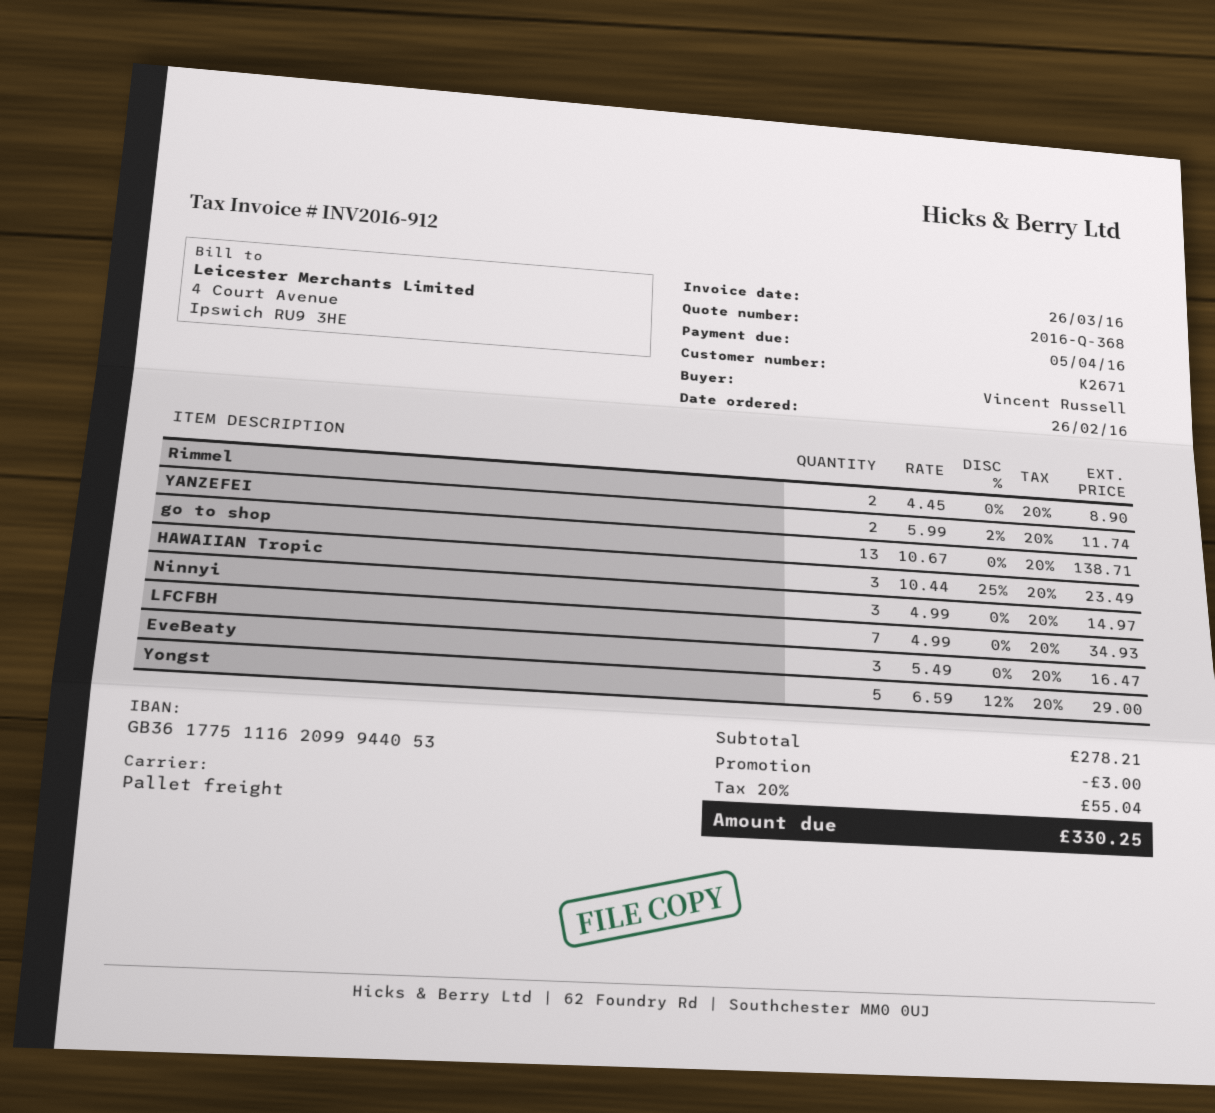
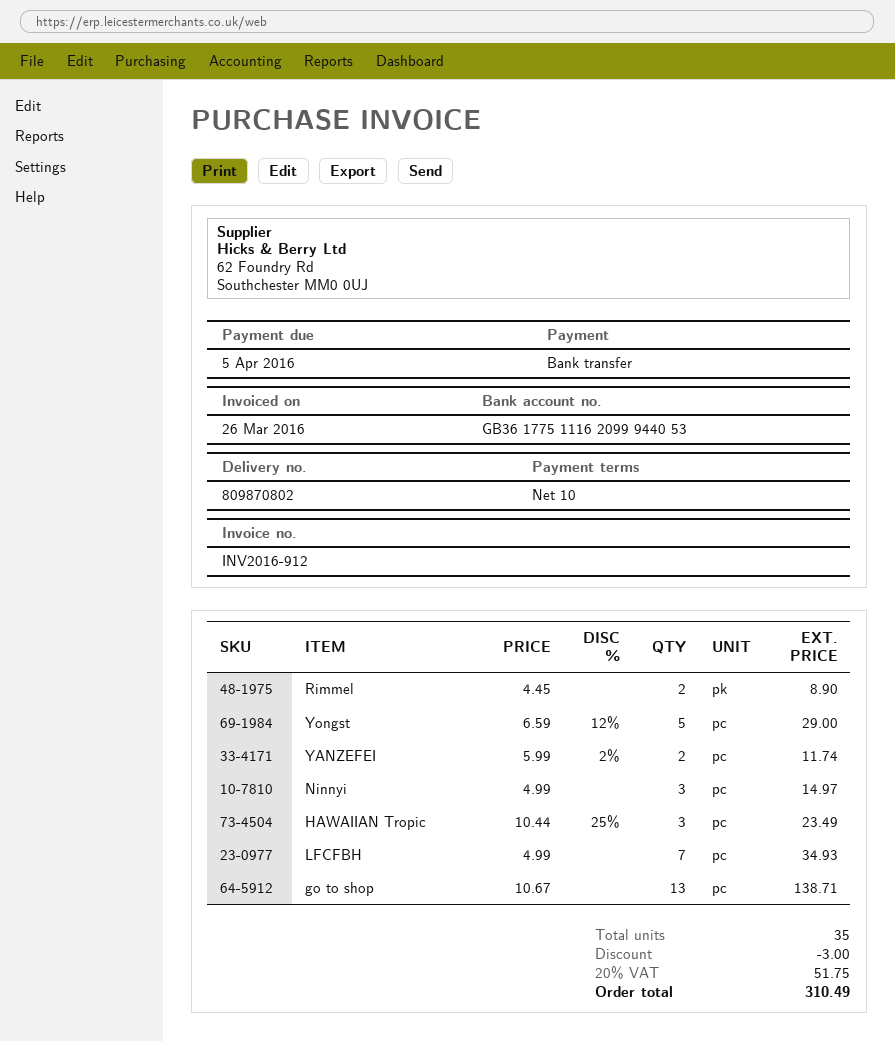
EveBeaty: 3 x 5.49 = 16.47 -> none
tax: 20% = 55.04 -> 20% = 51.75
total: 330.25 -> 310.49

